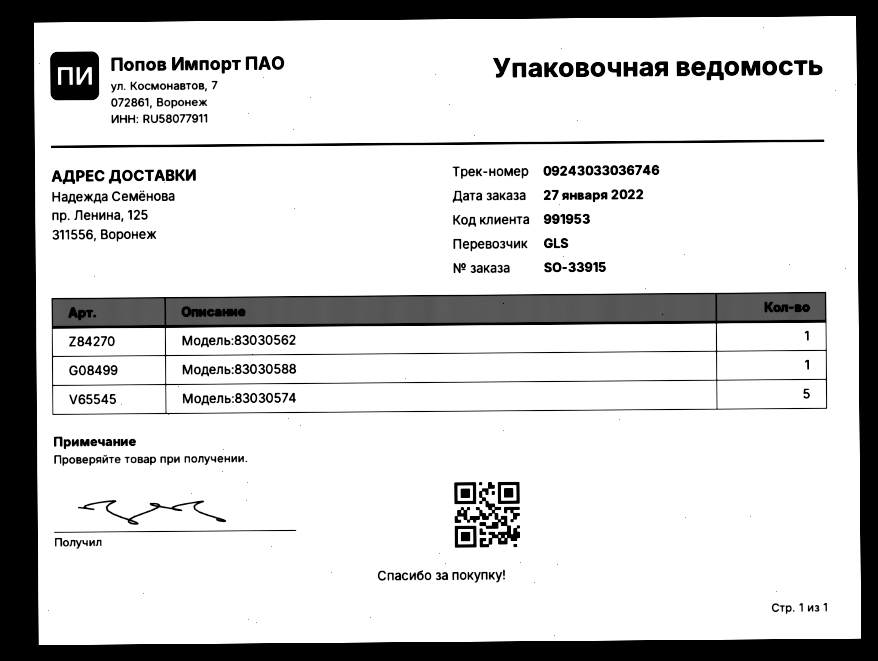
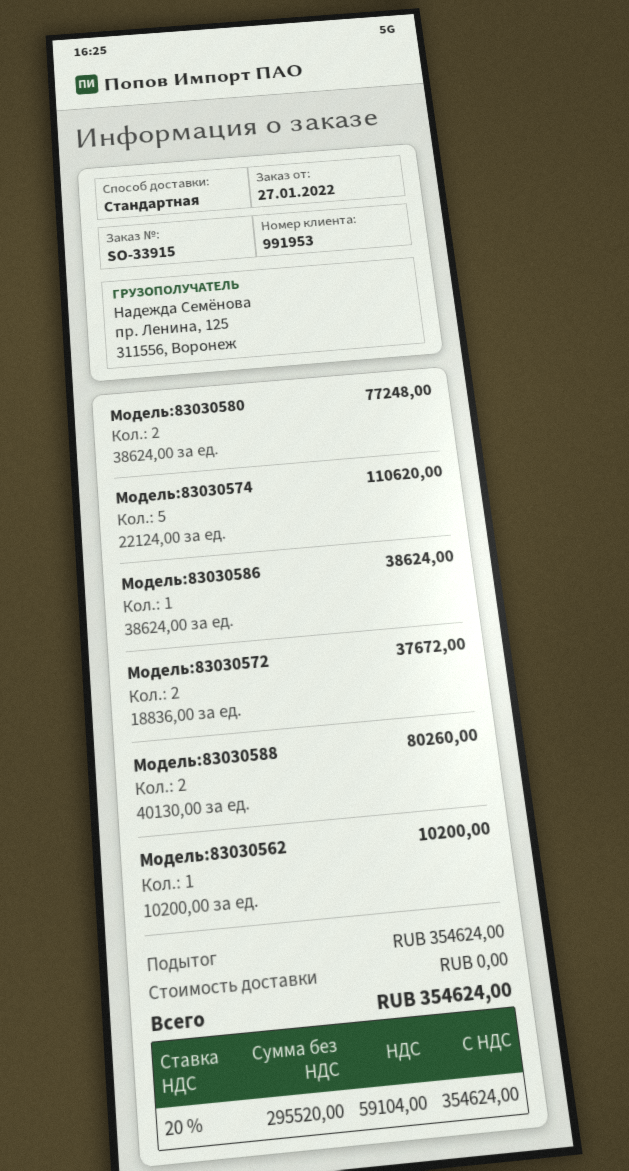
shipping method: GLS -> standard
Модель:83030588: 1 -> 2
Модель:83030580: none -> 2
Модель:83030586: none -> 1
Модель:83030572: none -> 2

